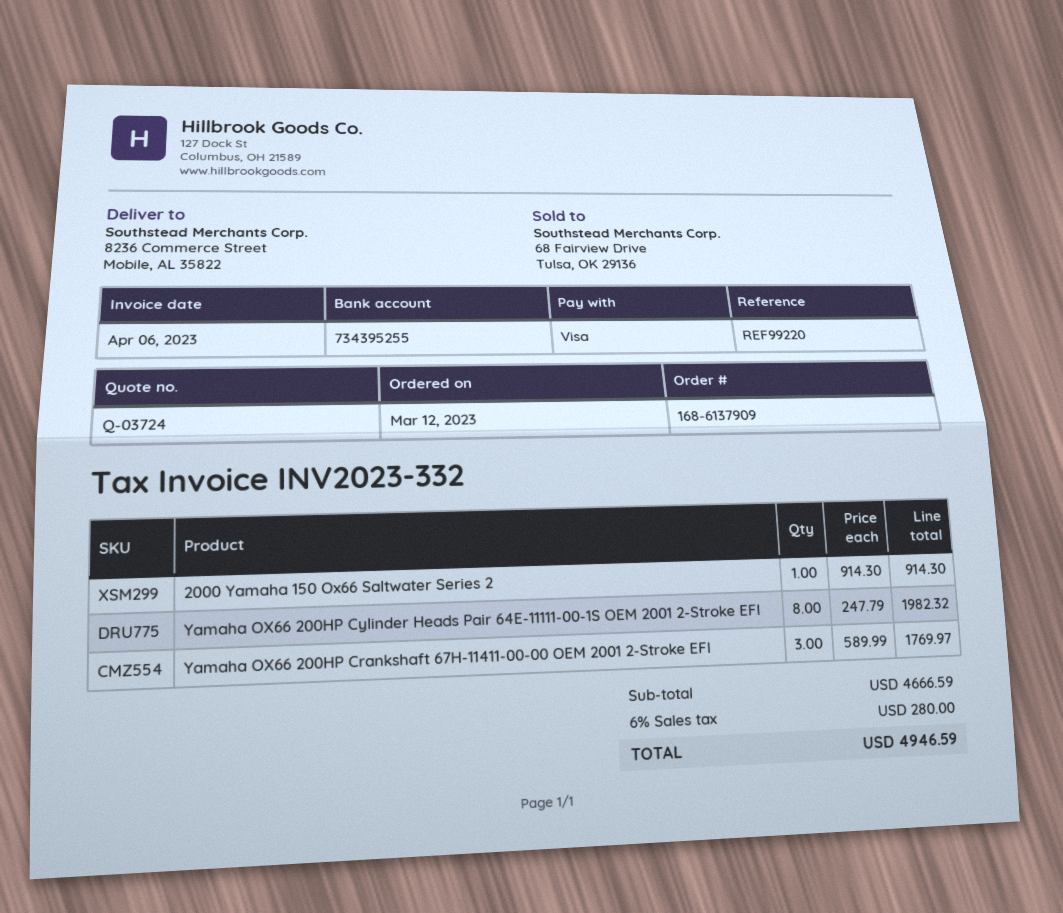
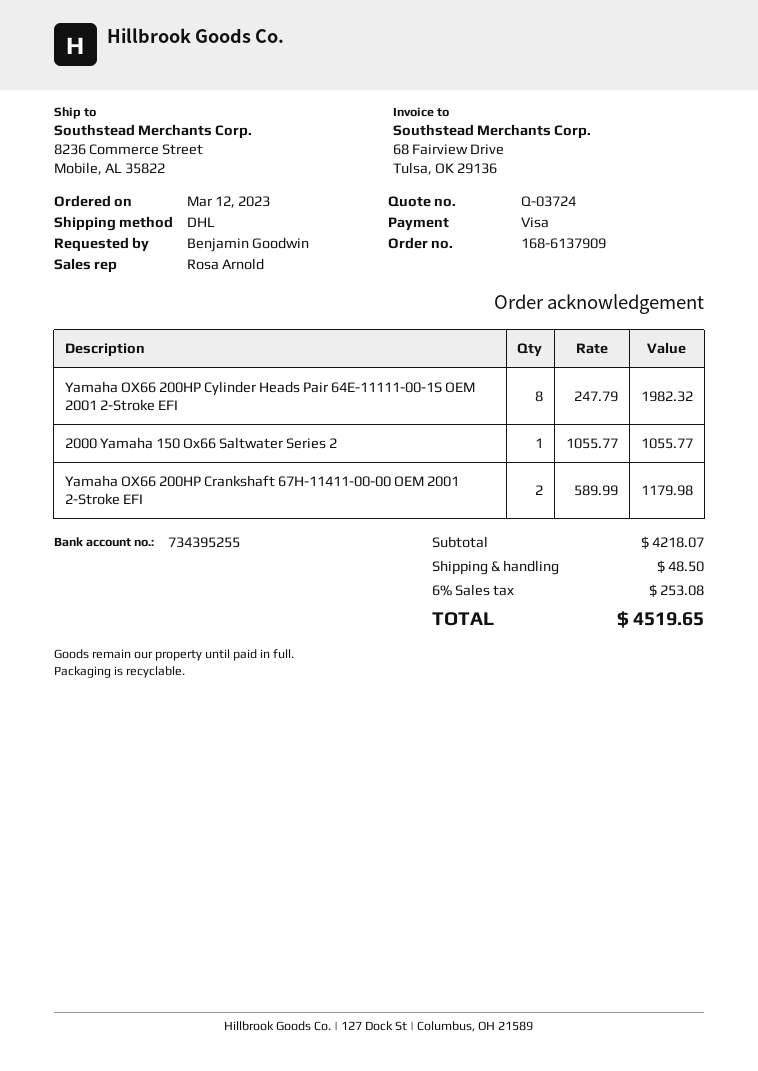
2000 Yamaha 150 Ox66 Saltwater Series 2: 1 x 914.30 = 914.30 -> 1 x 1055.77 = 1055.77
Yamaha OX66 200HP Crankshaft 67H-11411-00-00 OEM 2001 2-Stroke EFI: 3 x 589.99 = 1769.97 -> 2 x 589.99 = 1179.98
subtotal: 4666.59 -> 4218.07
shipping: none -> 48.50
tax: 6% = 280.00 -> 6% = 253.08
total: 4946.59 -> 4519.65

